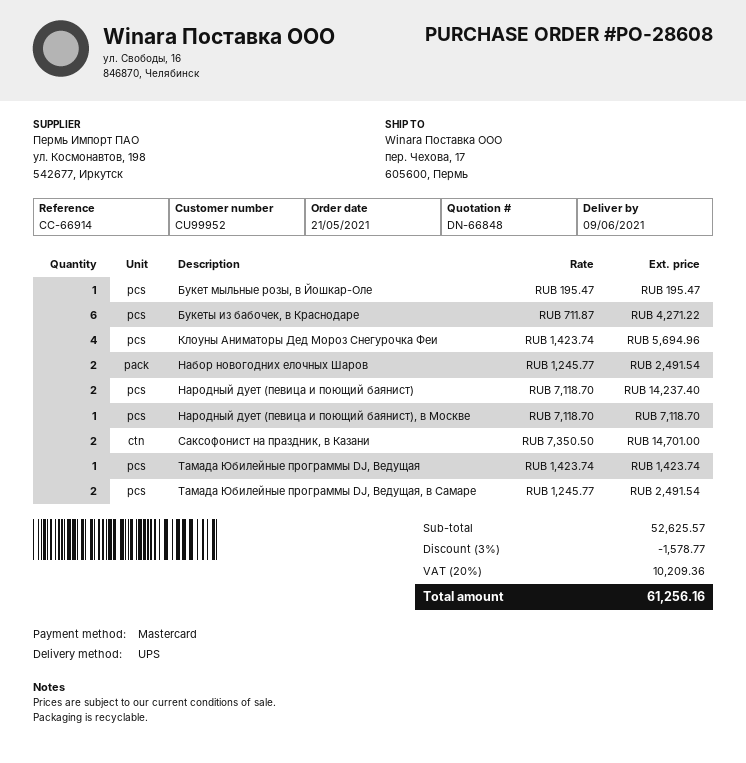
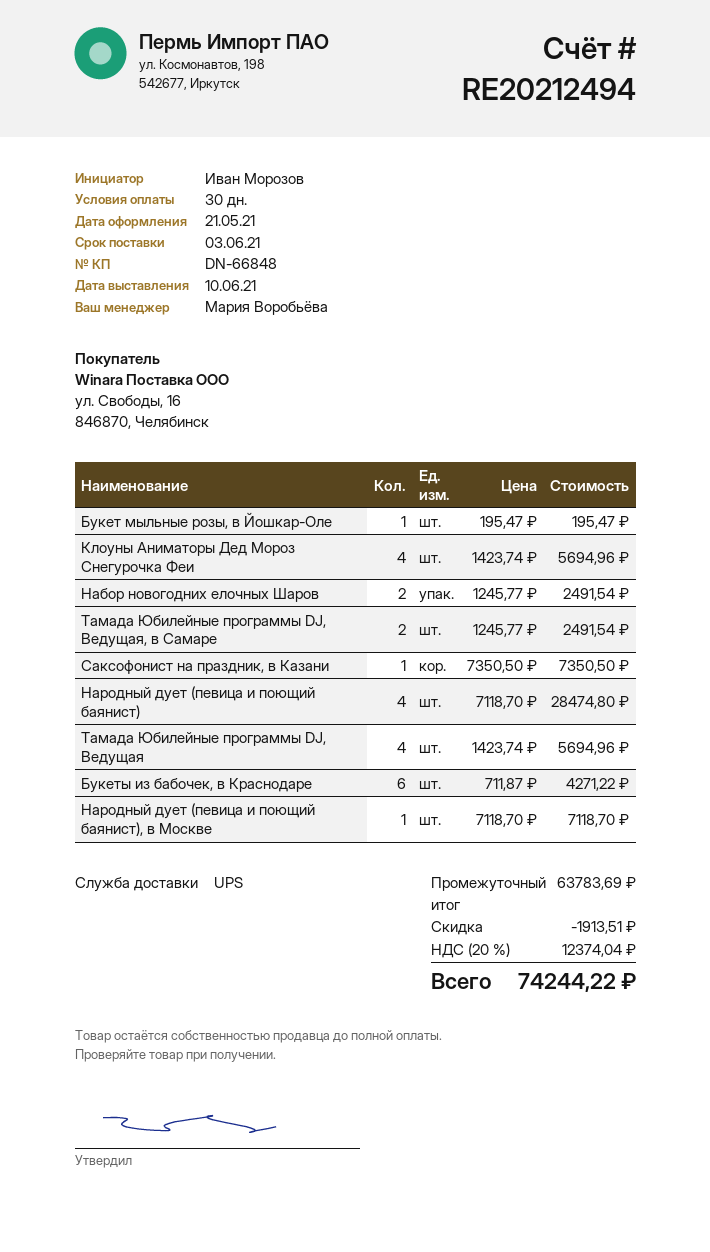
delivery date: 2021-06-09 -> 2021-06-03
Народный дует (певица и поющий баянист): 2 x 7118.70 = 14237.40 -> 4 x 7118.70 = 28474.80
Саксофонист на праздник, в Казани: 2 x 7350.50 = 14701.00 -> 1 x 7350.50 = 7350.50
Тамада Юбилейные программы DJ, Ведущая: 1 x 1423.74 = 1423.74 -> 4 x 1423.74 = 5694.96
subtotal: 52625.57 -> 63783.69
discount: 1578.77 -> 1913.51
tax: 20% = 10209.36 -> 20% = 12374.04
total: 61256.16 -> 74244.22

